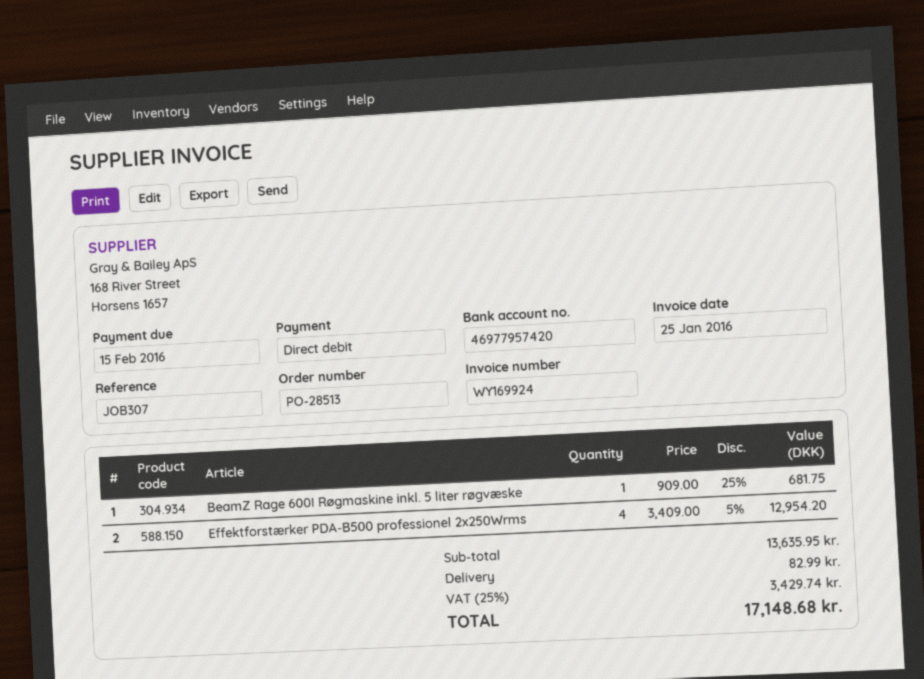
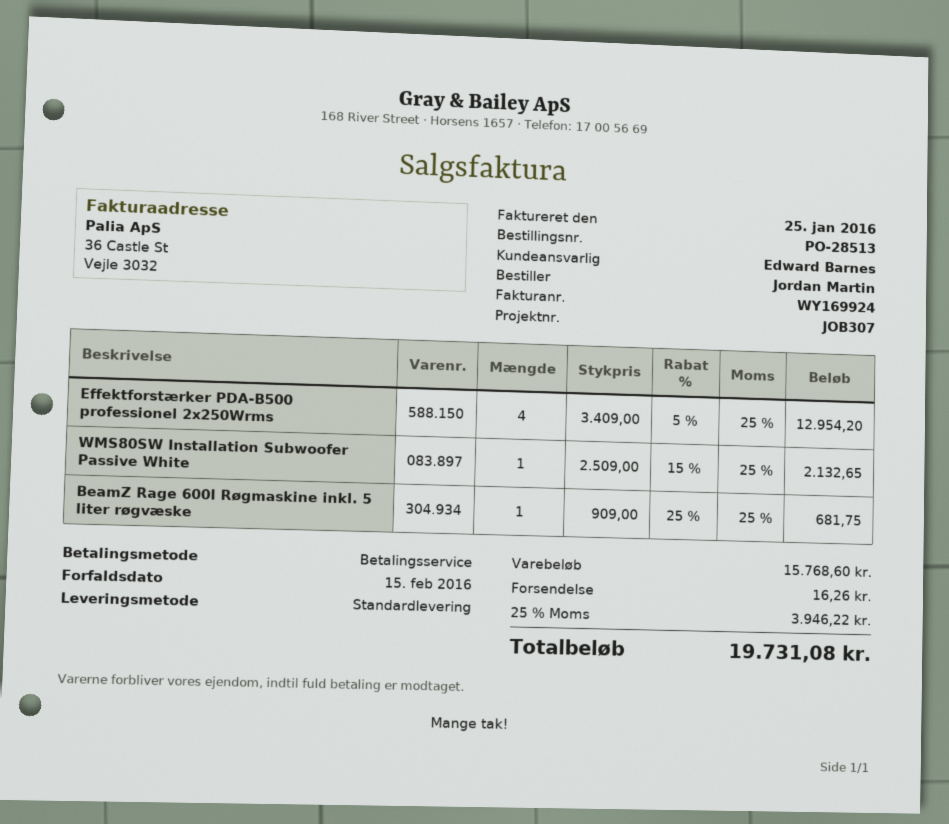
WMS80SW Installation Subwoofer Passive White: none -> 1 x 2509.00 - 15% = 2132.65
subtotal: 13635.95 -> 15768.60
shipping: 82.99 -> 16.26
tax: 25% = 3429.74 -> 25% = 3946.22
total: 17148.68 -> 19731.08

